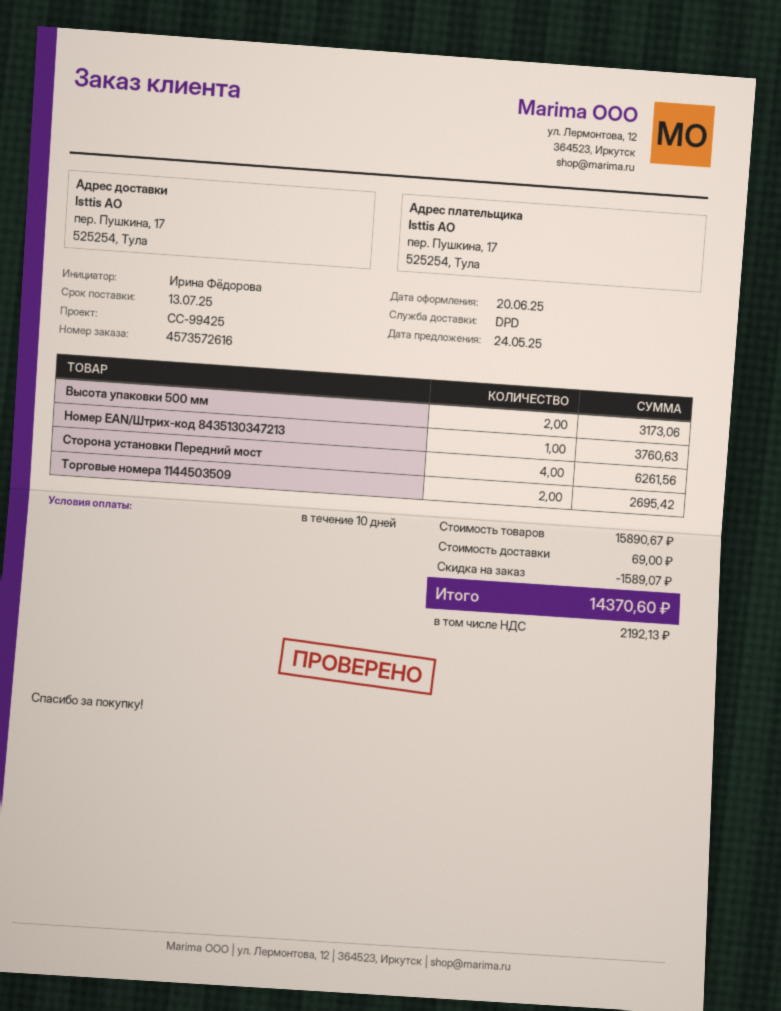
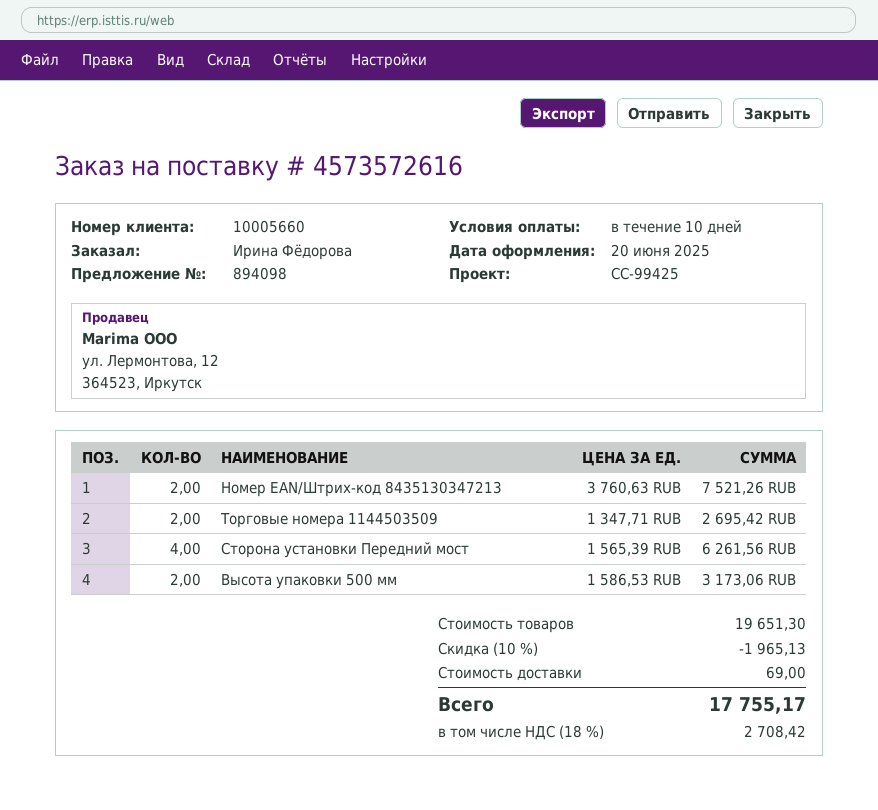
Номер EAN/Штрих-код 8435130347213: 1 for 3760.63 -> 2 for 7521.26
subtotal: 15890.67 -> 19651.30
discount: 1589.07 -> 1965.13
tax: 2192.13 -> 2708.42
total: 14370.60 -> 17755.17

